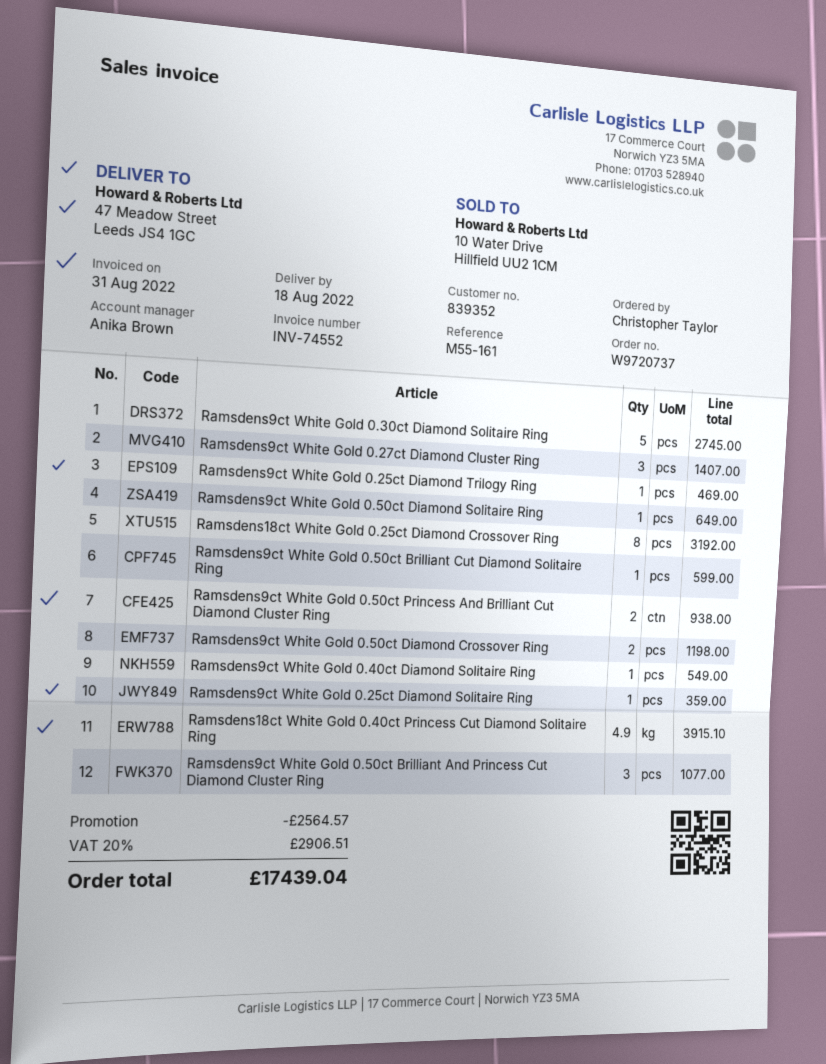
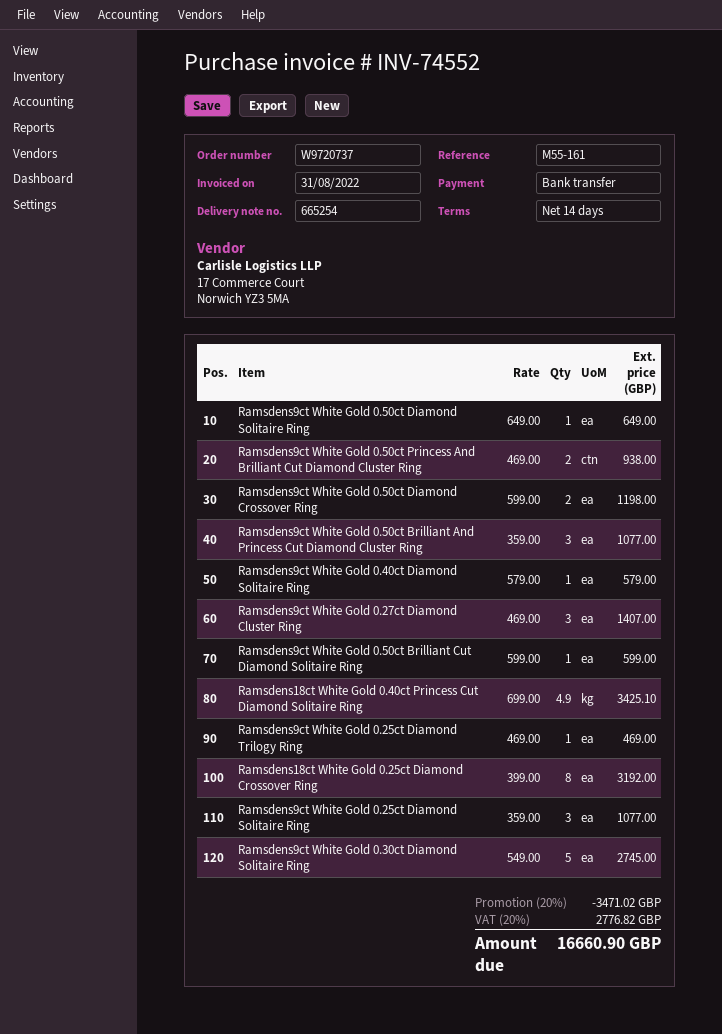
Ramsdens9ct White Gold 0.40ct Diamond Solitaire Ring: 1 for 549.00 -> 1 for 579.00
Ramsdens9ct White Gold 0.25ct Diamond Solitaire Ring: 1 for 359.00 -> 3 for 1077.00
Ramsdens18ct White Gold 0.40ct Princess Cut Diamond Solitaire Ring: 4.9 for 3915.10 -> 4.9 for 3425.10
discount: 2564.57 -> 3471.02
tax: 20% = 2906.51 -> 20% = 2776.82
total: 17439.04 -> 16660.90

